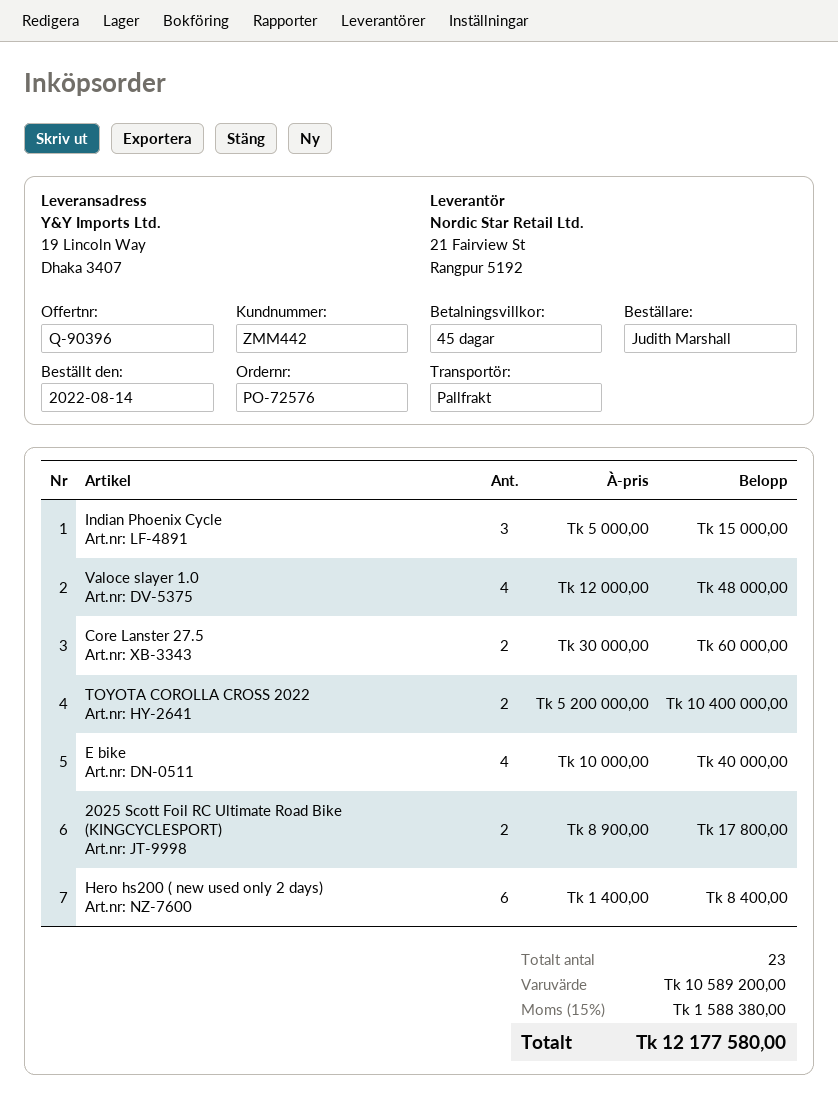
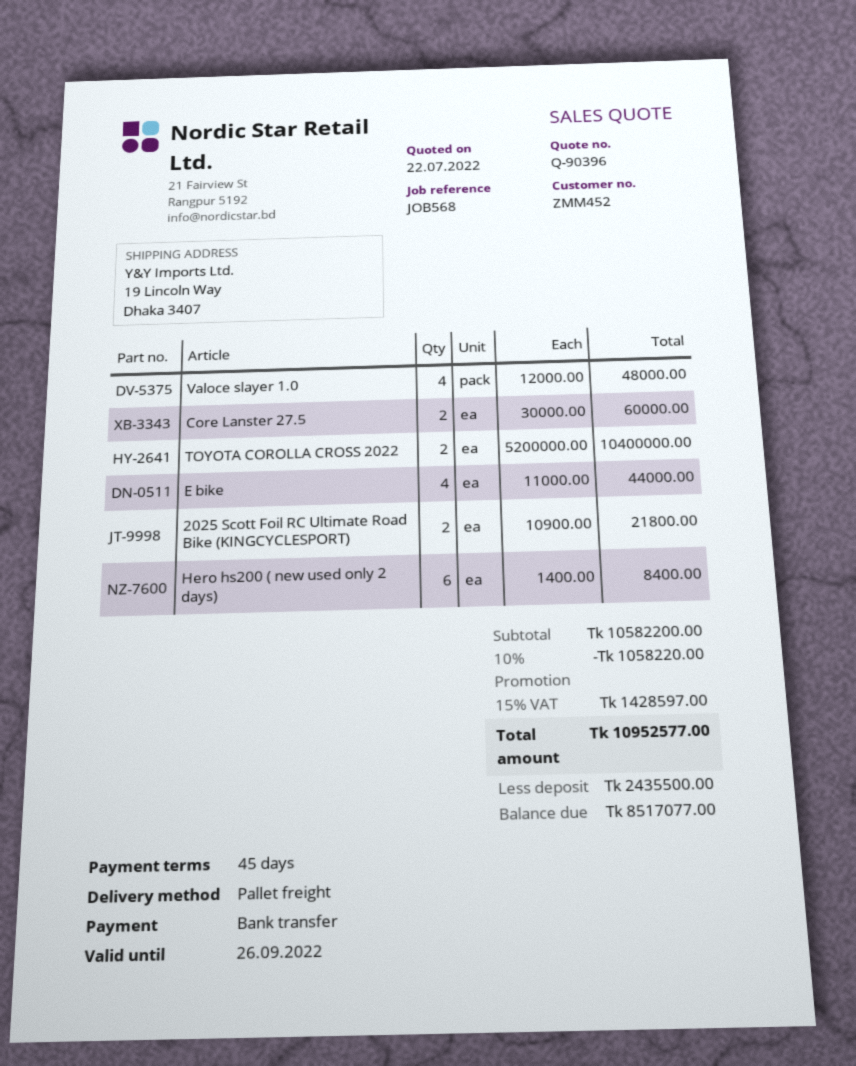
customer number: ZMM442 -> ZMM452
Indian Phoenix Cycle: 3 x 5000.00 = 15000.00 -> none
E bike: 4 x 10000.00 = 40000.00 -> 4 x 11000.00 = 44000.00
2025 Scott Foil RC Ultimate Road Bike (KINGCYCLESPORT): 2 x 8900.00 = 17800.00 -> 2 x 10900.00 = 21800.00
subtotal: 10589200.00 -> 10582200.00
discount: none -> 10% = 1058220.00
tax: 15% = 1588380.00 -> 15% = 1428597.00
total: 12177580.00 -> 10952577.00

